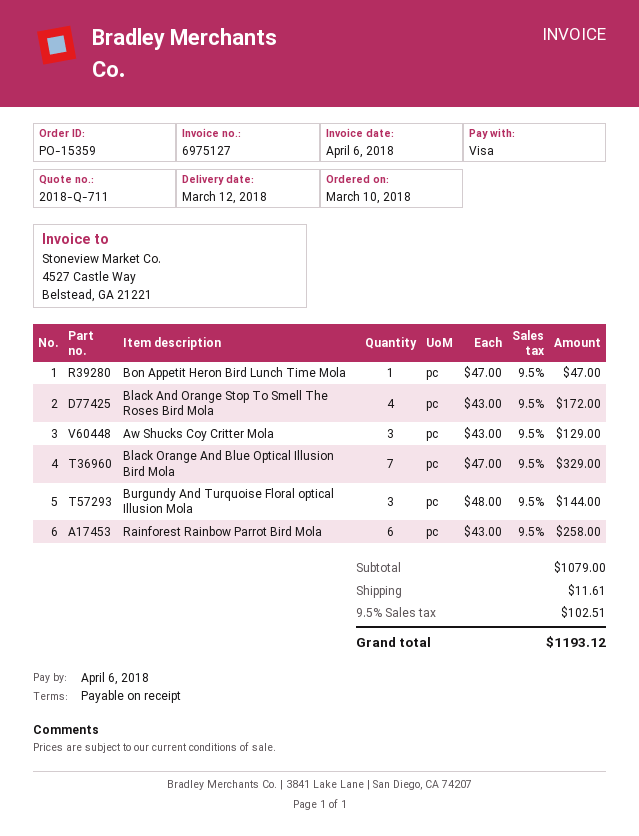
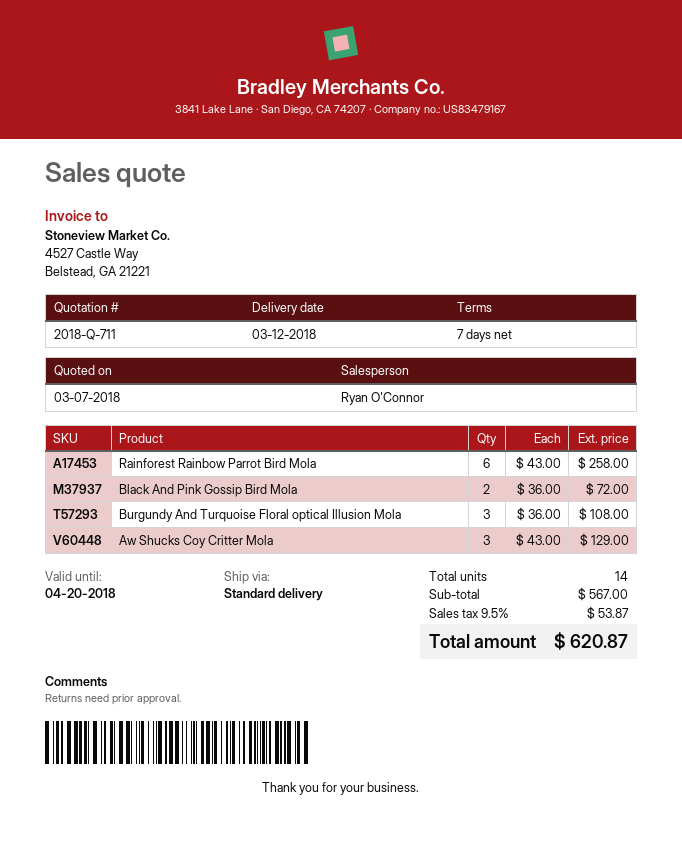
payment terms: on receipt -> 7 days
Bon Appetit Heron Bird Lunch Time Mola: 1 x 47.00 = 47.00 -> none
Black And Orange Stop To Smell The Roses Bird Mola: 4 x 43.00 = 172.00 -> none
Black Orange And Blue Optical Illusion Bird Mola: 7 x 47.00 = 329.00 -> none
Burgundy And Turquoise Floral optical Illusion Mola: 3 x 48.00 = 144.00 -> 3 x 36.00 = 108.00
Black And Pink Gossip Bird Mola: none -> 2 x 36.00 = 72.00
subtotal: 1079.00 -> 567.00
shipping: 11.61 -> none
tax: 9.5% = 102.51 -> 9.5% = 53.87
total: 1193.12 -> 620.87

